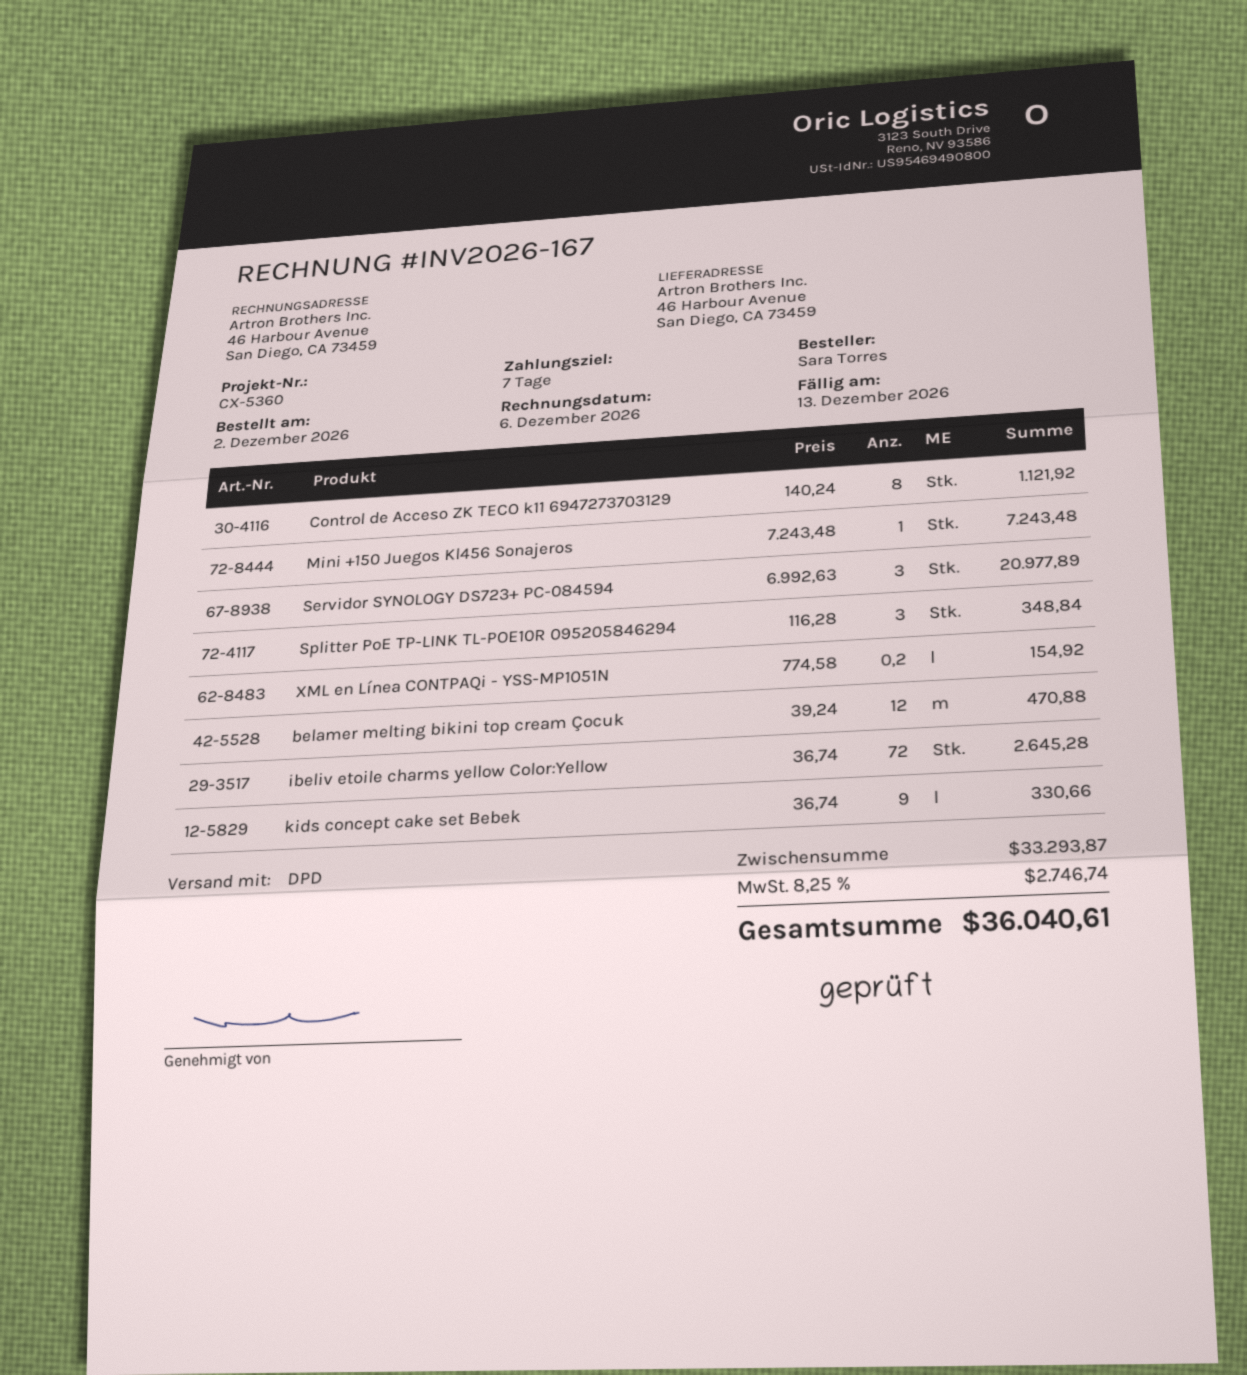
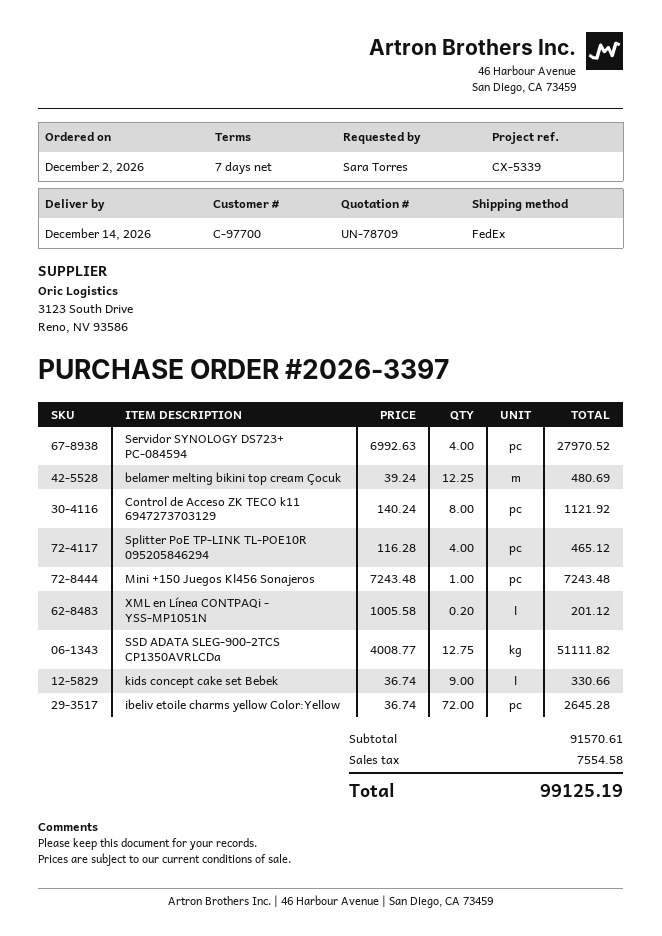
reference: CX-5360 -> CX-5339
shipping method: DPD -> FedEx
Servidor SYNOLOGY DS723+ PC-084594: 3 x 6992.63 = 20977.89 -> 4 x 6992.63 = 27970.52
Splitter PoE TP-LINK TL-POE10R 095205846294: 3 x 116.28 = 348.84 -> 4 x 116.28 = 465.12
XML en Línea CONTPAQi - YSS-MP1051N: 0.2 x 774.58 = 154.92 -> 0.2 x 1005.58 = 201.12
belamer melting bikini top cream Çocuk: 12 x 39.24 = 470.88 -> 12.25 x 39.24 = 480.69
SSD ADATA SLEG-900-2TCS CP1350AVRLCDa: none -> 12.75 x 4008.77 = 51111.82
subtotal: 33293.87 -> 91570.61
tax: 2746.74 -> 7554.58
total: 36040.61 -> 99125.19

